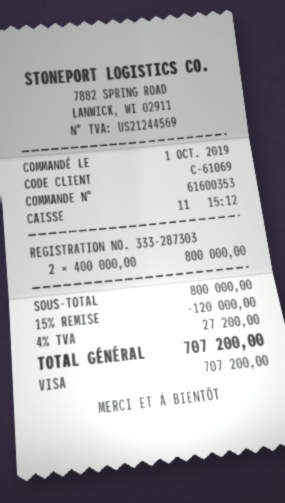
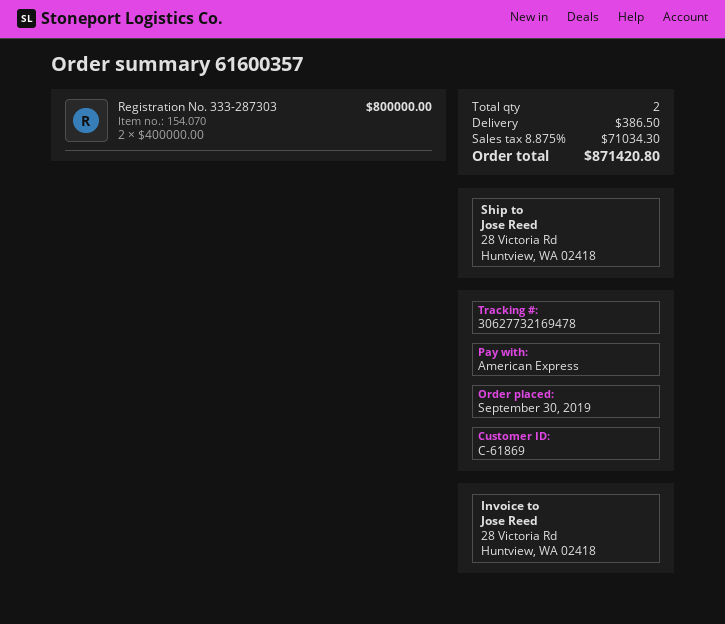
order number: 61600353 -> 61600357
order date: 2019-10-01 -> 2019-09-30
customer number: C-61069 -> C-61869
payment method: Visa -> American Express
discount: 15% = 120000.00 -> none
shipping: none -> 386.50
tax: 4% = 27200.00 -> 8.875% = 71034.30
total: 707200.00 -> 871420.80

